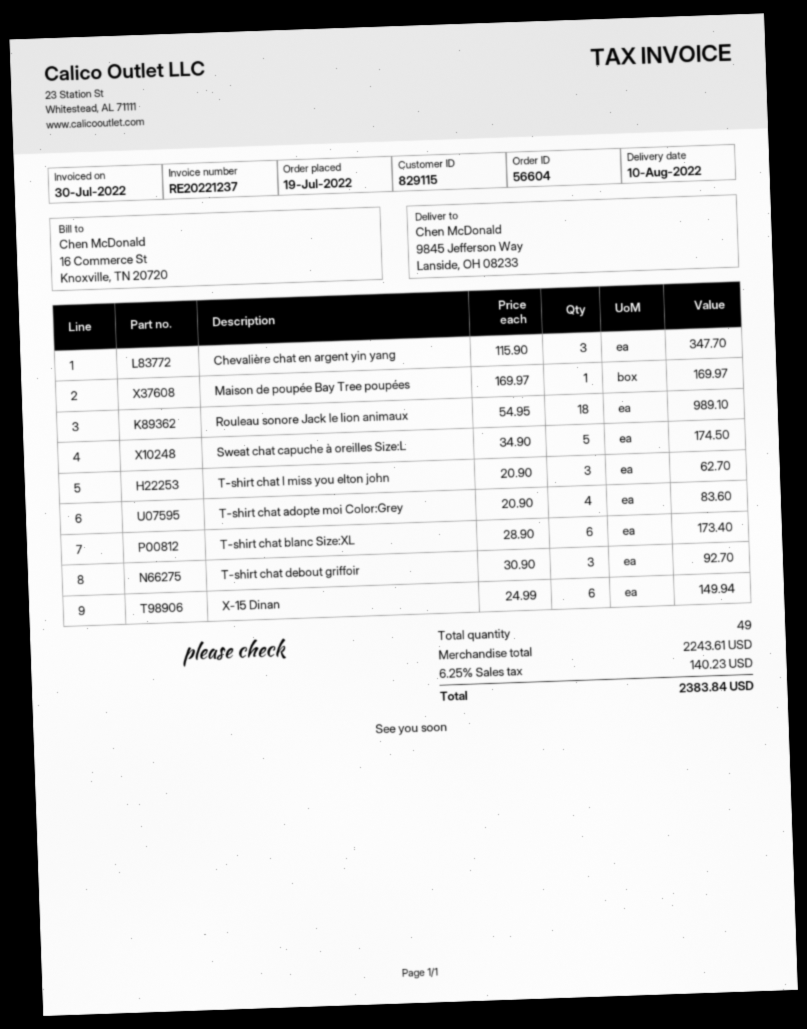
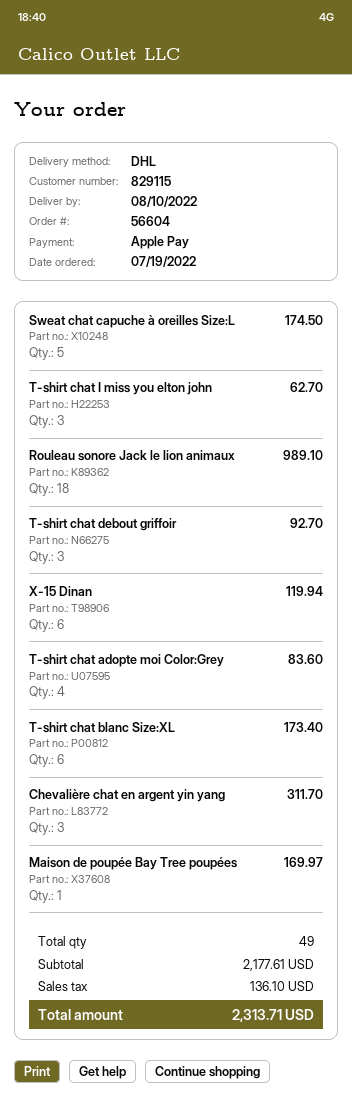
Chevalière chat en argent yin yang: 3 for 347.70 -> 3 for 311.70
X-15 Dinan: 6 for 149.94 -> 6 for 119.94
subtotal: 2243.61 -> 2177.61
tax: 140.23 -> 136.10
total: 2383.84 -> 2313.71

